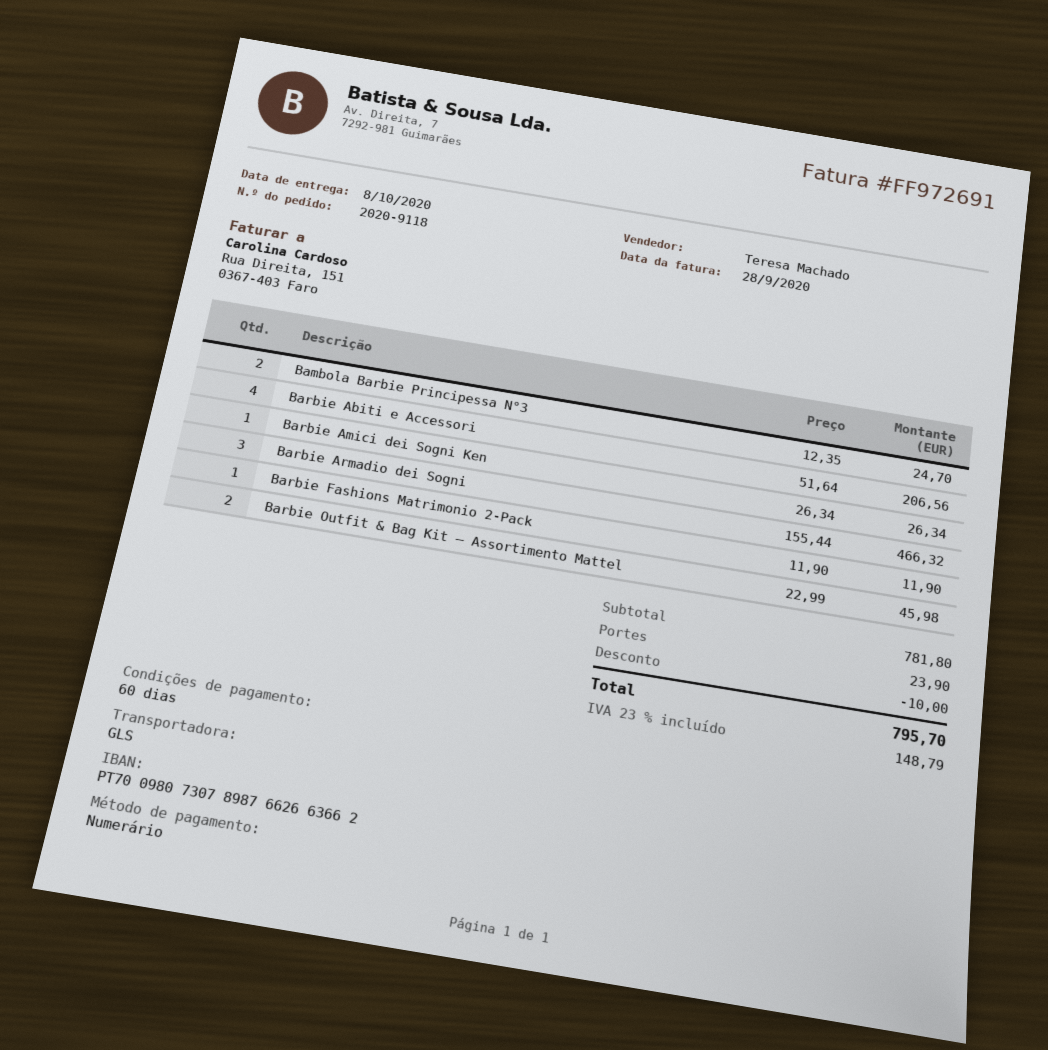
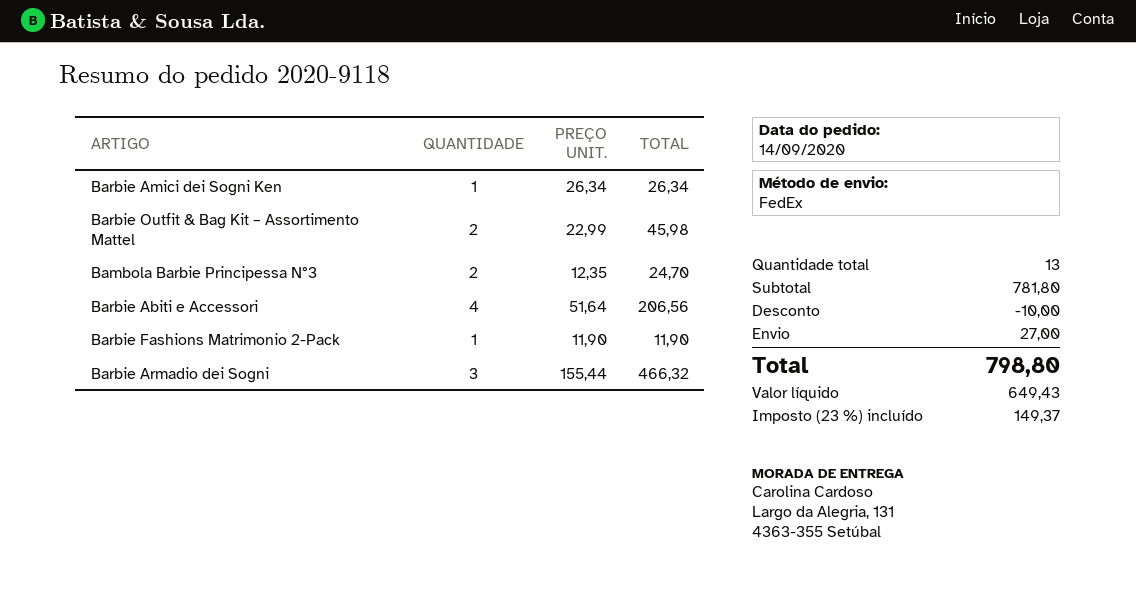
shipping method: GLS -> FedEx
shipping: 23.90 -> 27.00
tax: 23% = 148.79 -> 23% = 149.37
total: 795.70 -> 798.80

